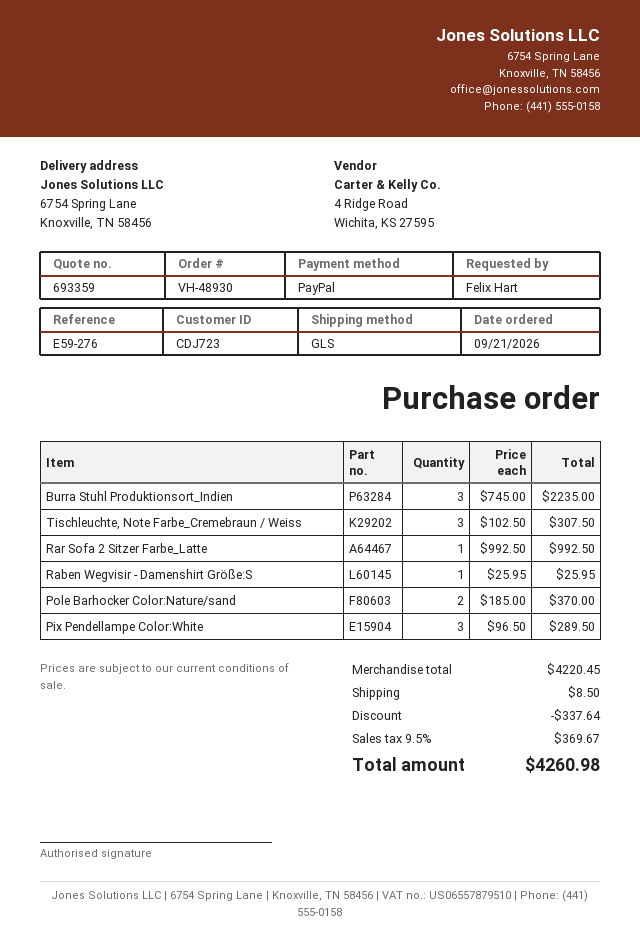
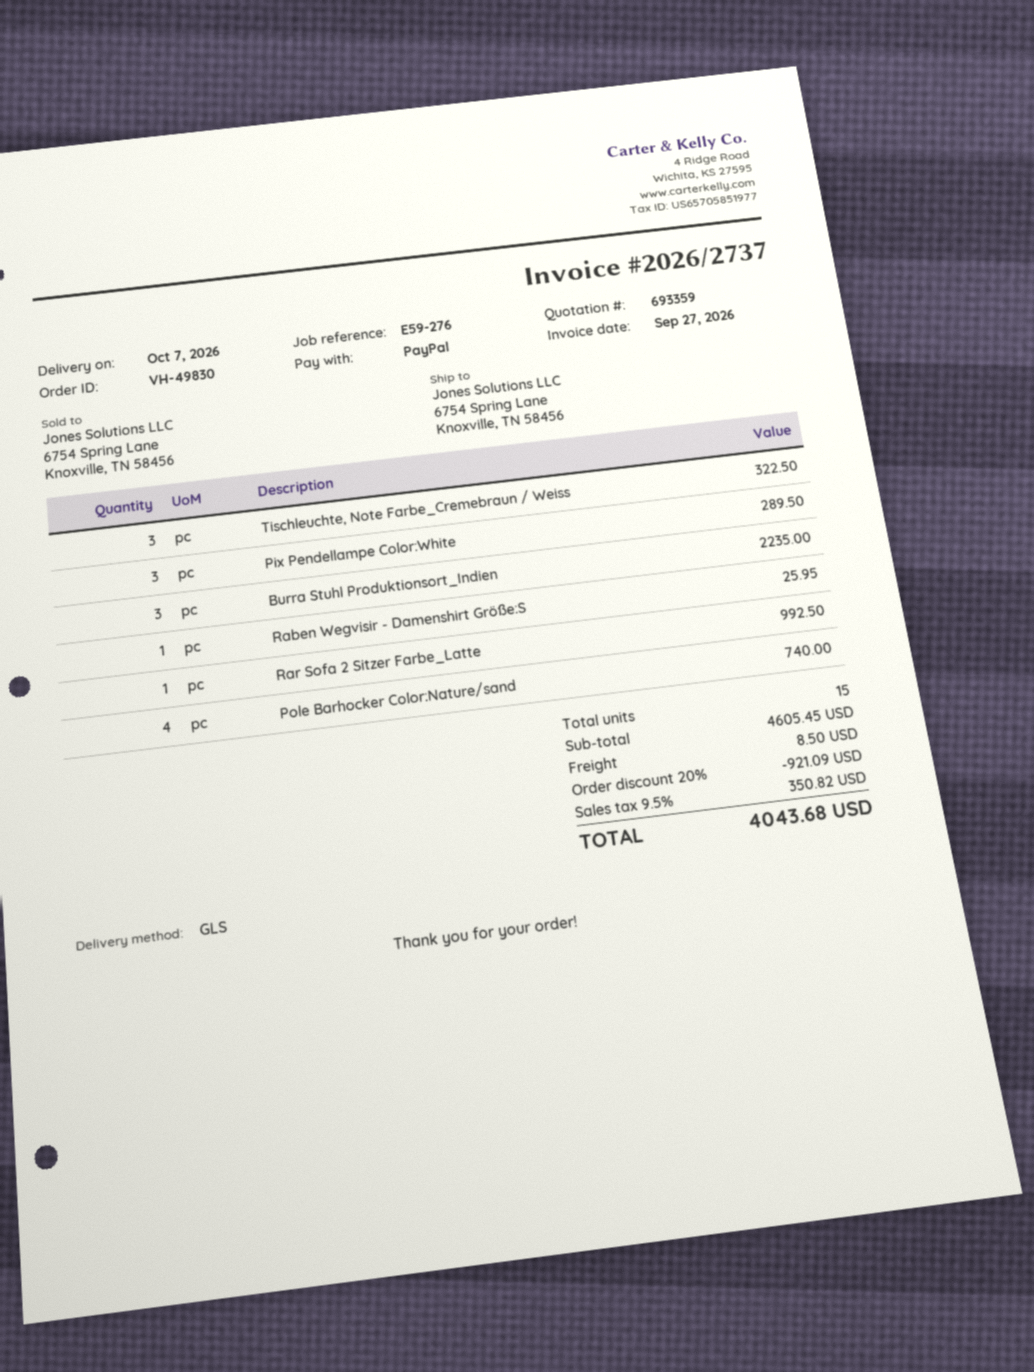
order number: VH-48930 -> VH-49830
Tischleuchte, Note Farbe_Cremebraun / Weiss: 3 for 307.50 -> 3 for 322.50
Pole Barhocker Color:Nature/sand: 2 for 370.00 -> 4 for 740.00
subtotal: 4220.45 -> 4605.45
discount: 337.64 -> 921.09
tax: 9.5% = 369.67 -> 9.5% = 350.82
total: 4260.98 -> 4043.68

